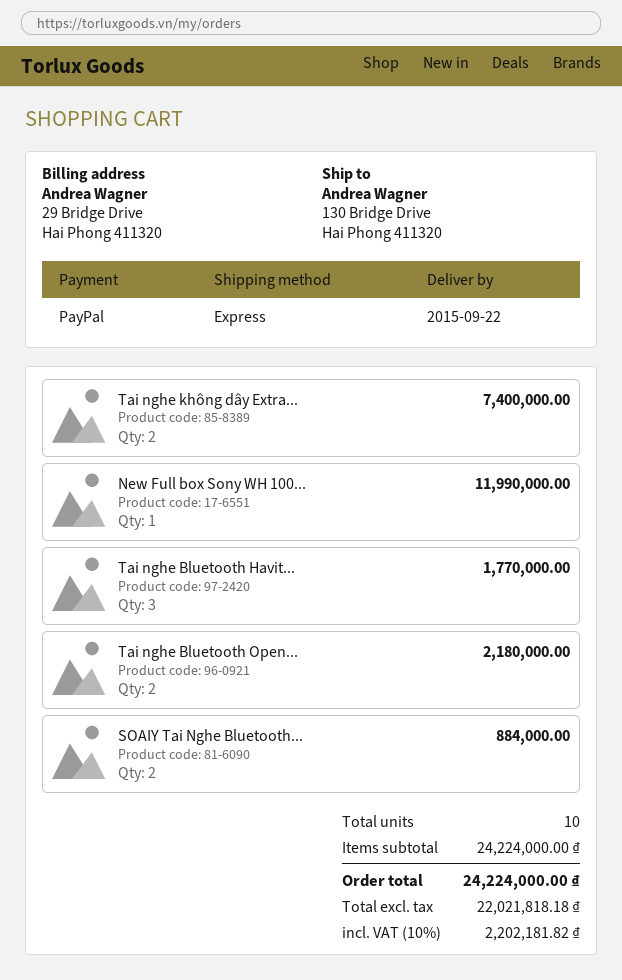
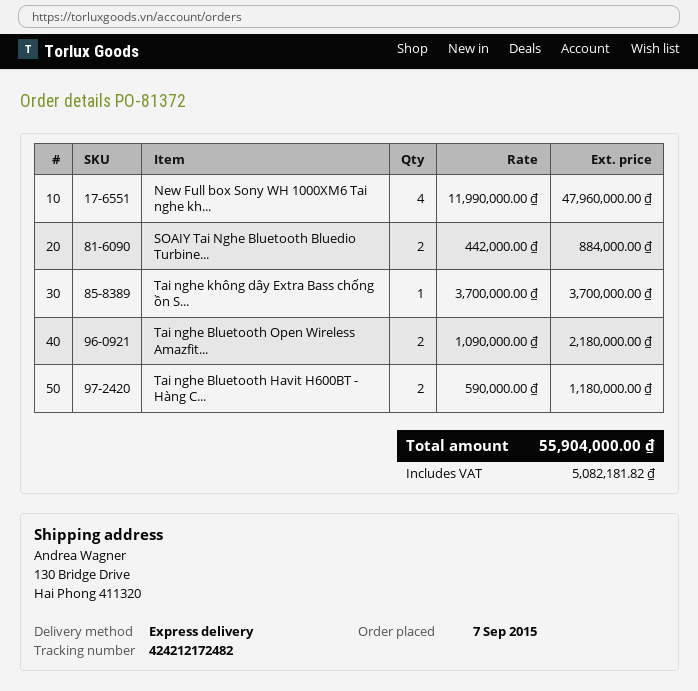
Tai nghe không dây Extra...: 2 for 7400000.00 -> 1 for 3700000.00
New Full box Sony WH 100...: 1 for 11990000.00 -> 4 for 47960000.00
Tai nghe Bluetooth Havit...: 3 for 1770000.00 -> 2 for 1180000.00
tax: 2202181.82 -> 5082181.82
total: 24224000.00 -> 55904000.00

